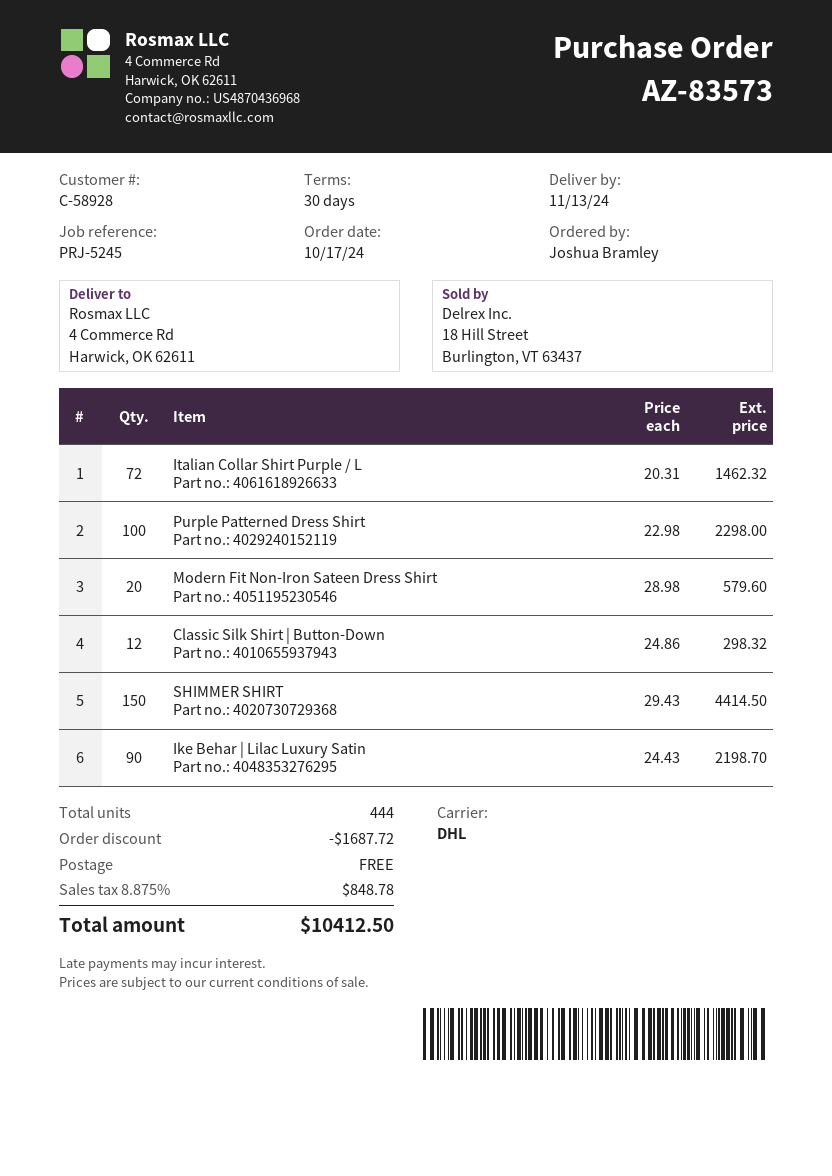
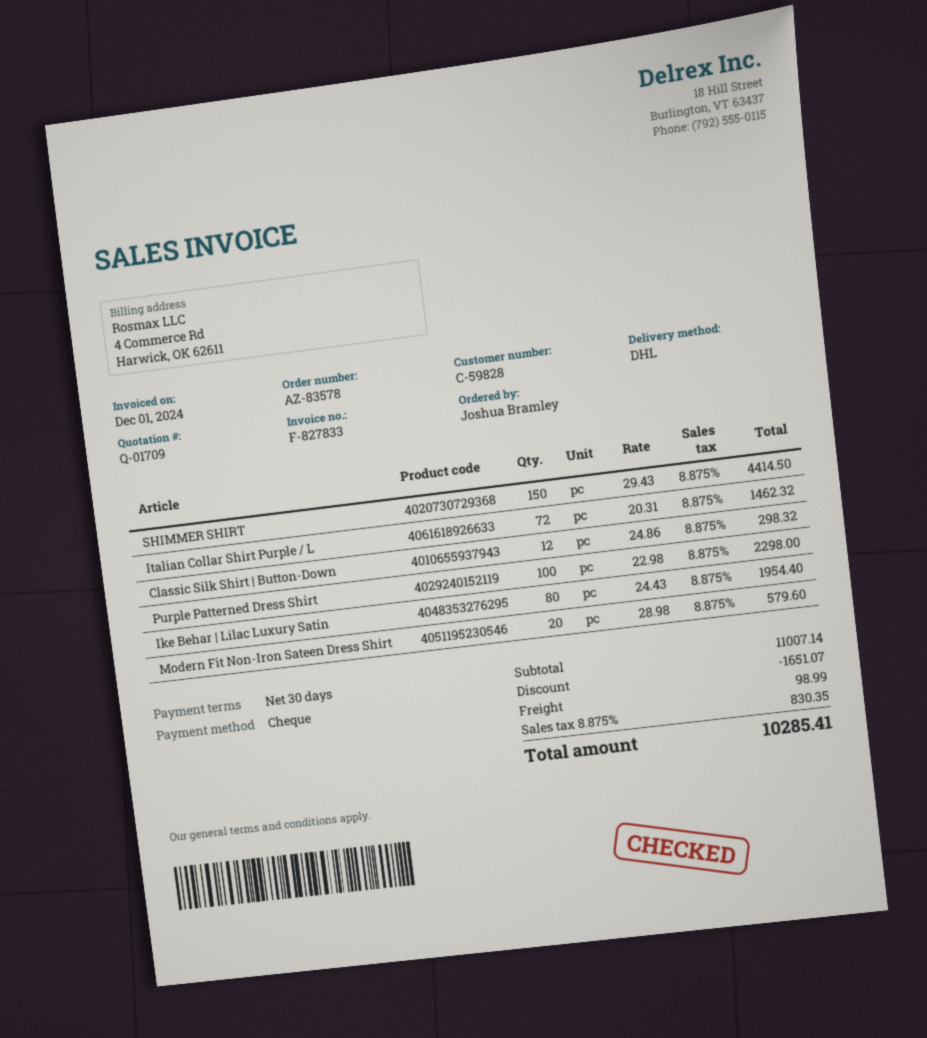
order number: AZ-83573 -> AZ-83578
customer number: C-58928 -> C-59828
Ike Behar | Lilac Luxury Satin: 90 x 24.43 = 2198.70 -> 80 x 24.43 = 1954.40
discount: 1687.72 -> 1651.07
shipping: 0.00 -> 98.99
tax: 8.875% = 848.78 -> 8.875% = 830.35
total: 10412.50 -> 10285.41

